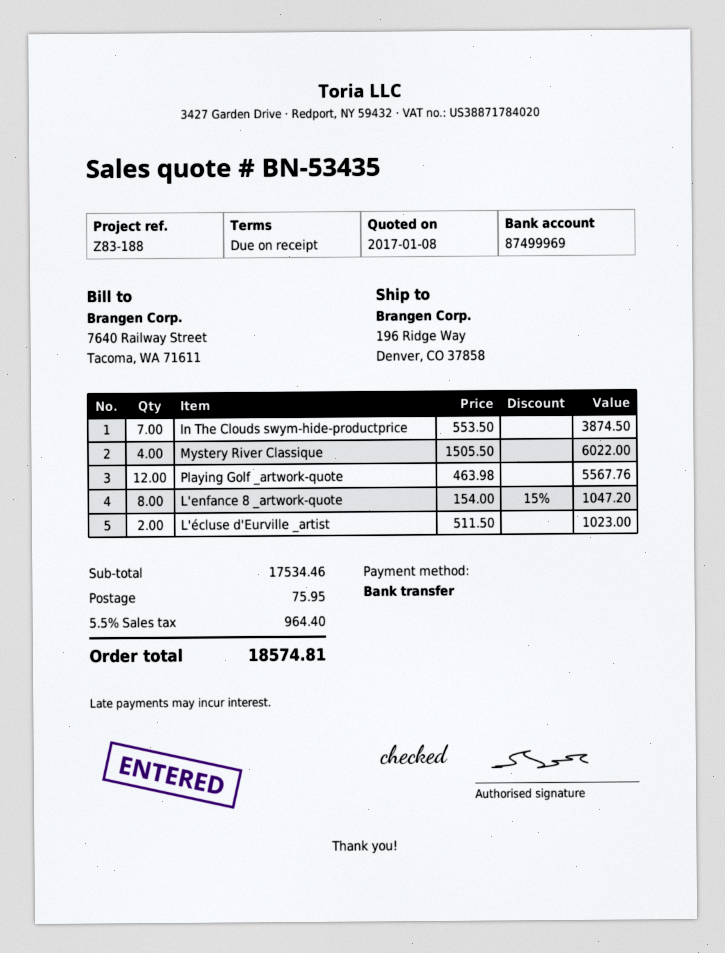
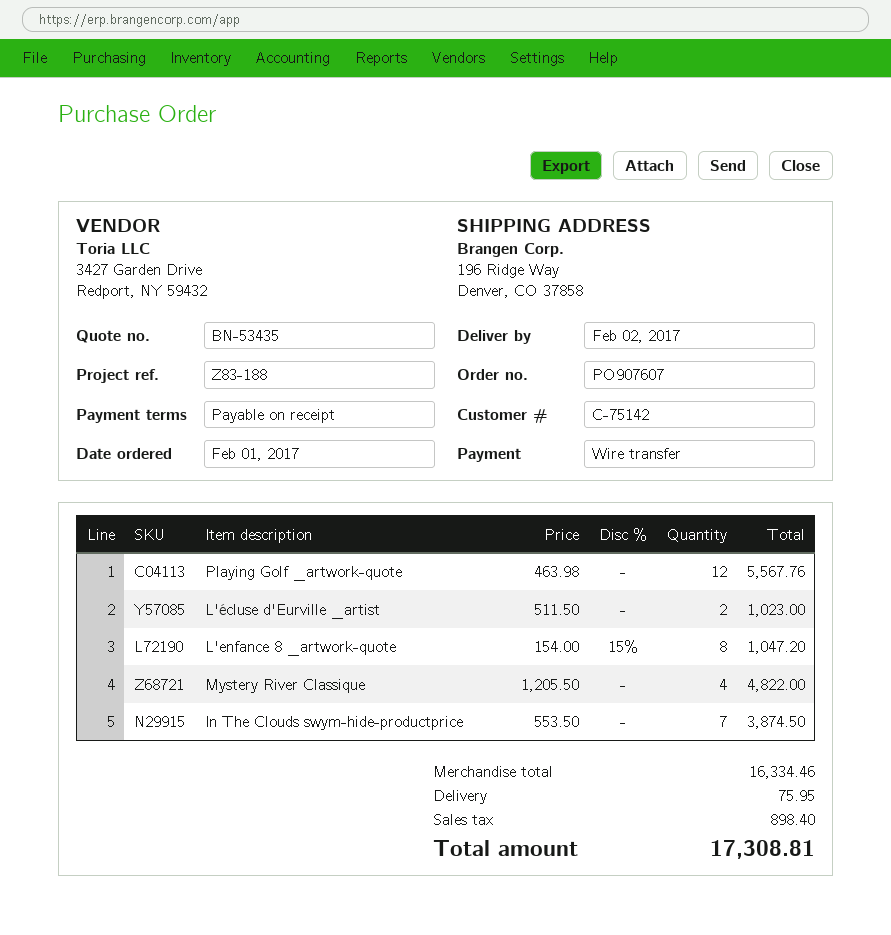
Mystery River Classique: 4 x 1505.50 = 6022.00 -> 4 x 1205.50 = 4822.00
subtotal: 17534.46 -> 16334.46
tax: 964.40 -> 898.40
total: 18574.81 -> 17308.81

